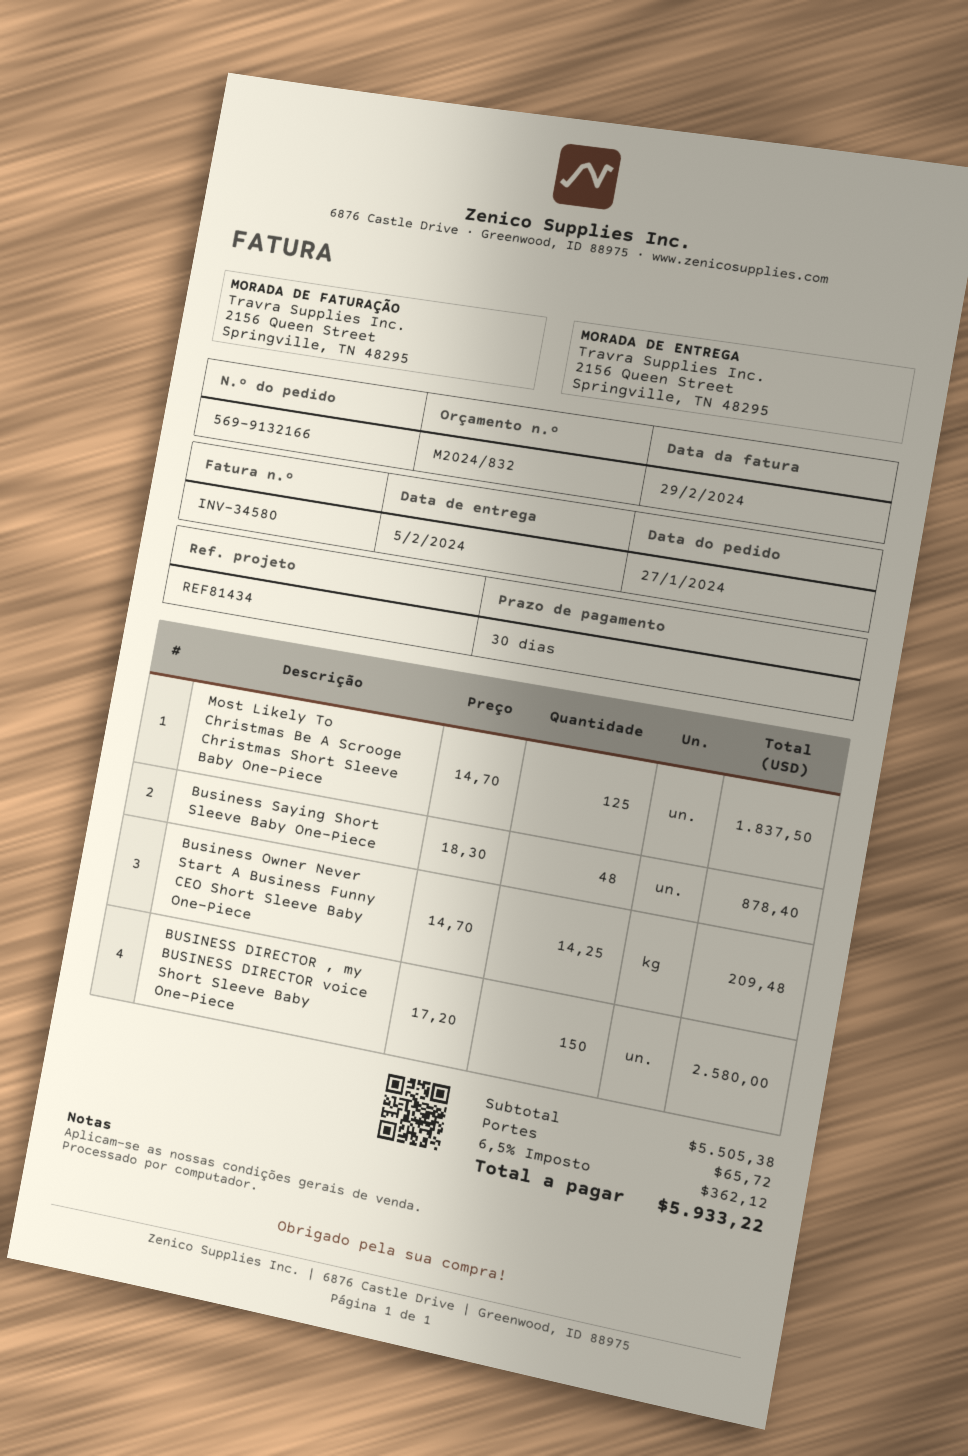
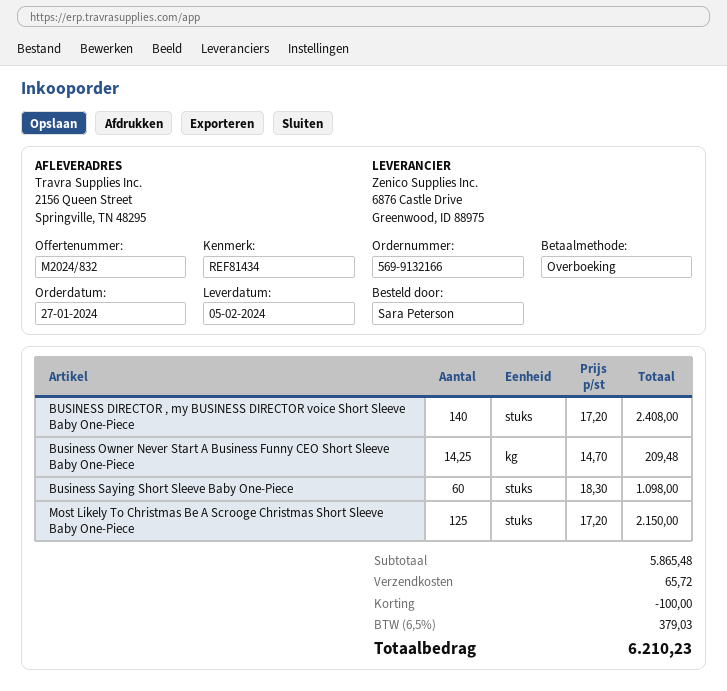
Most Likely To Christmas Be A Scrooge Christmas Short Sleeve Baby One-Piece: 125 x 14.70 = 1837.50 -> 125 x 17.20 = 2150.00
Business Saying Short Sleeve Baby One-Piece: 48 x 18.30 = 878.40 -> 60 x 18.30 = 1098.00
BUSINESS DIRECTOR , my BUSINESS DIRECTOR voice Short Sleeve Baby One-Piece: 150 x 17.20 = 2580.00 -> 140 x 17.20 = 2408.00
subtotal: 5505.38 -> 5865.48
discount: none -> 100.00
tax: 6.5% = 362.12 -> 6.5% = 379.03
total: 5933.22 -> 6210.23

